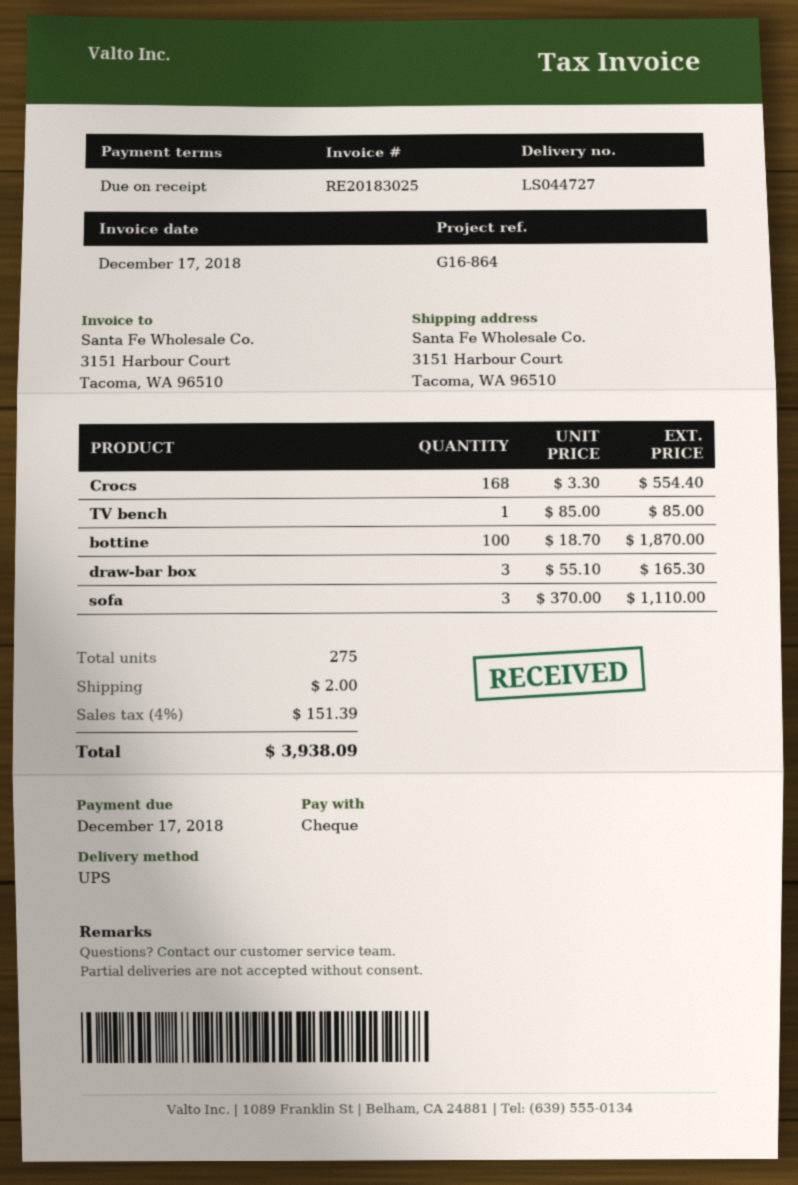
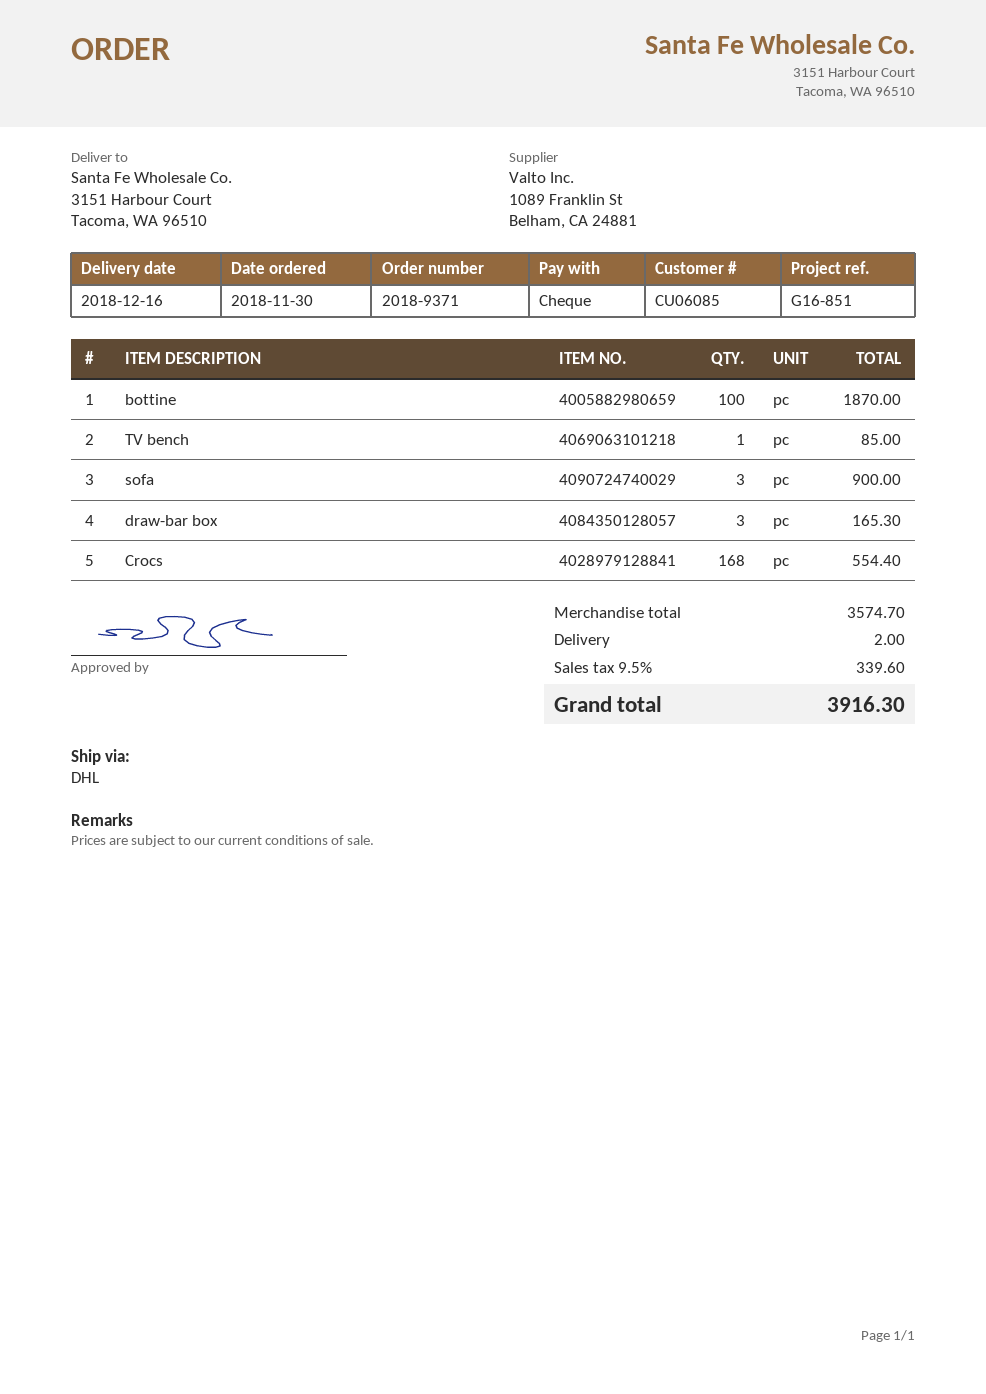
reference: G16-864 -> G16-851
shipping method: UPS -> DHL
sofa: 3 for 1110.00 -> 3 for 900.00
tax: 4% = 151.39 -> 9.5% = 339.60
total: 3938.09 -> 3916.30

